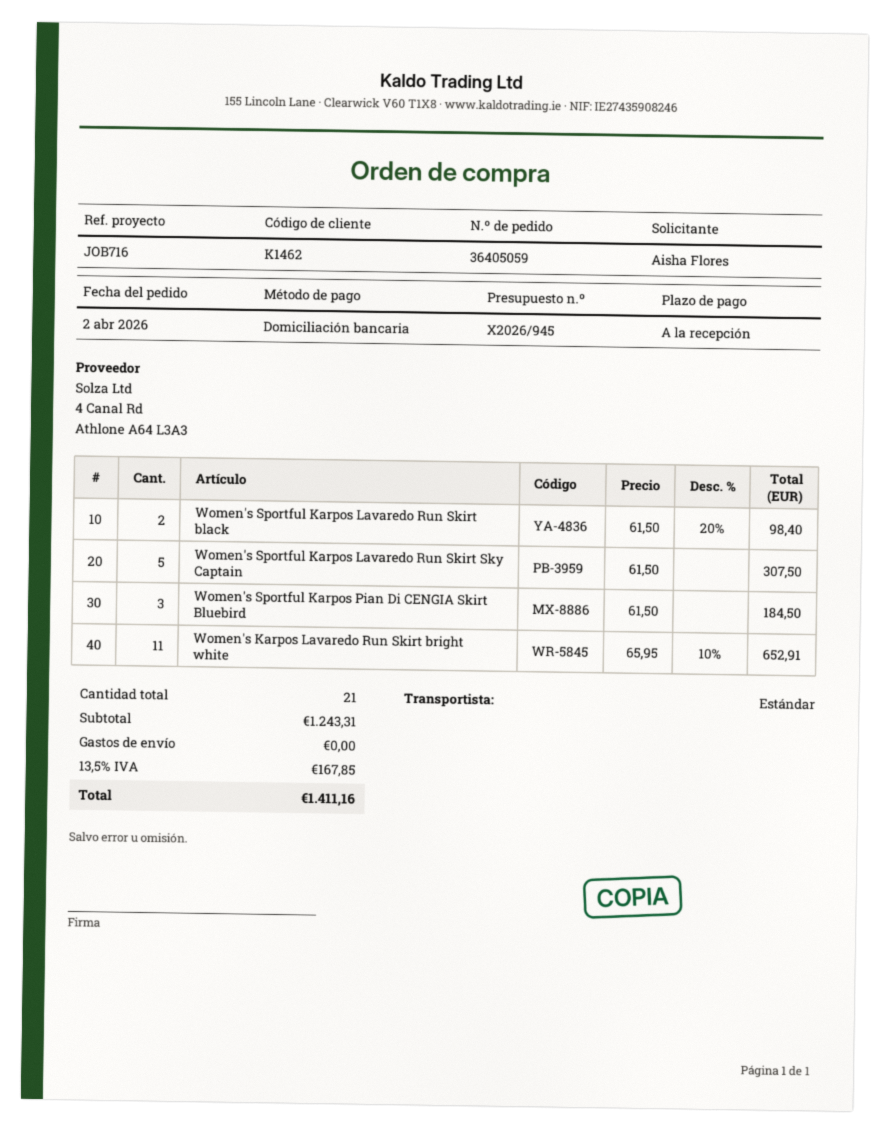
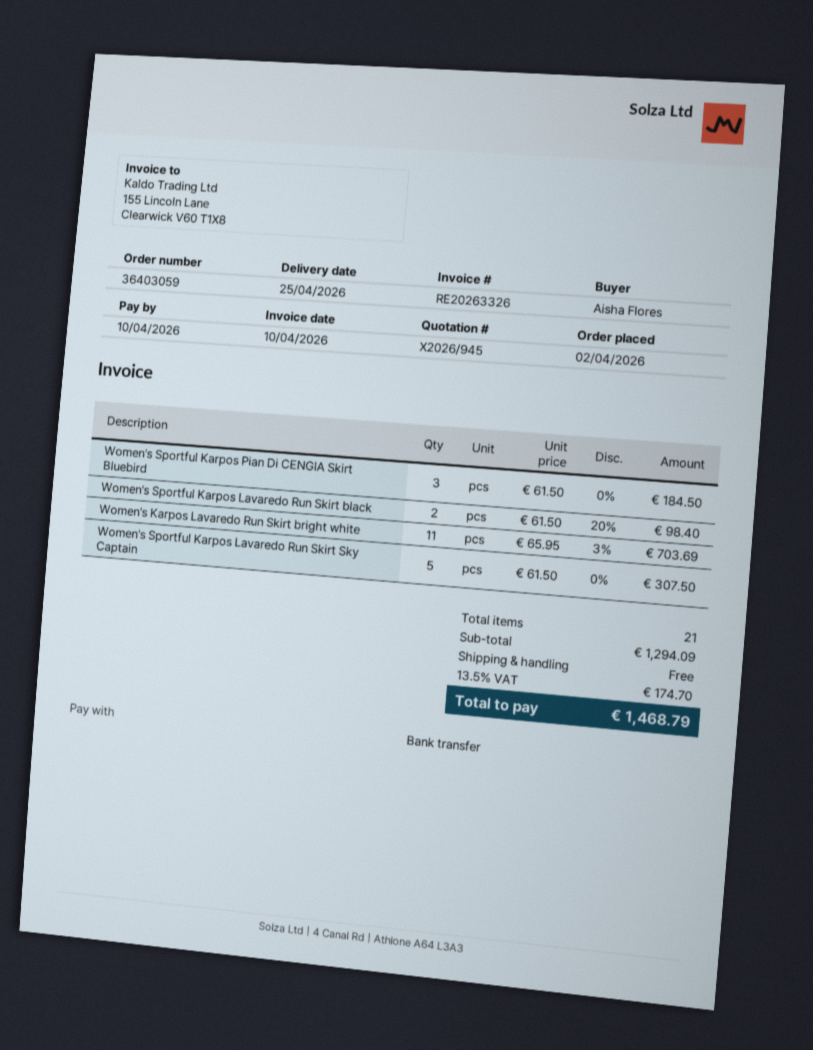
order number: 36405059 -> 36403059
payment method: direct debit -> bank transfer
Women's Karpos Lavaredo Run Skirt bright white: 11 x 65.95 - 10% = 652.91 -> 11 x 65.95 - 3% = 703.69
subtotal: 1243.31 -> 1294.09
tax: 13.5% = 167.85 -> 13.5% = 174.70
total: 1411.16 -> 1468.79

